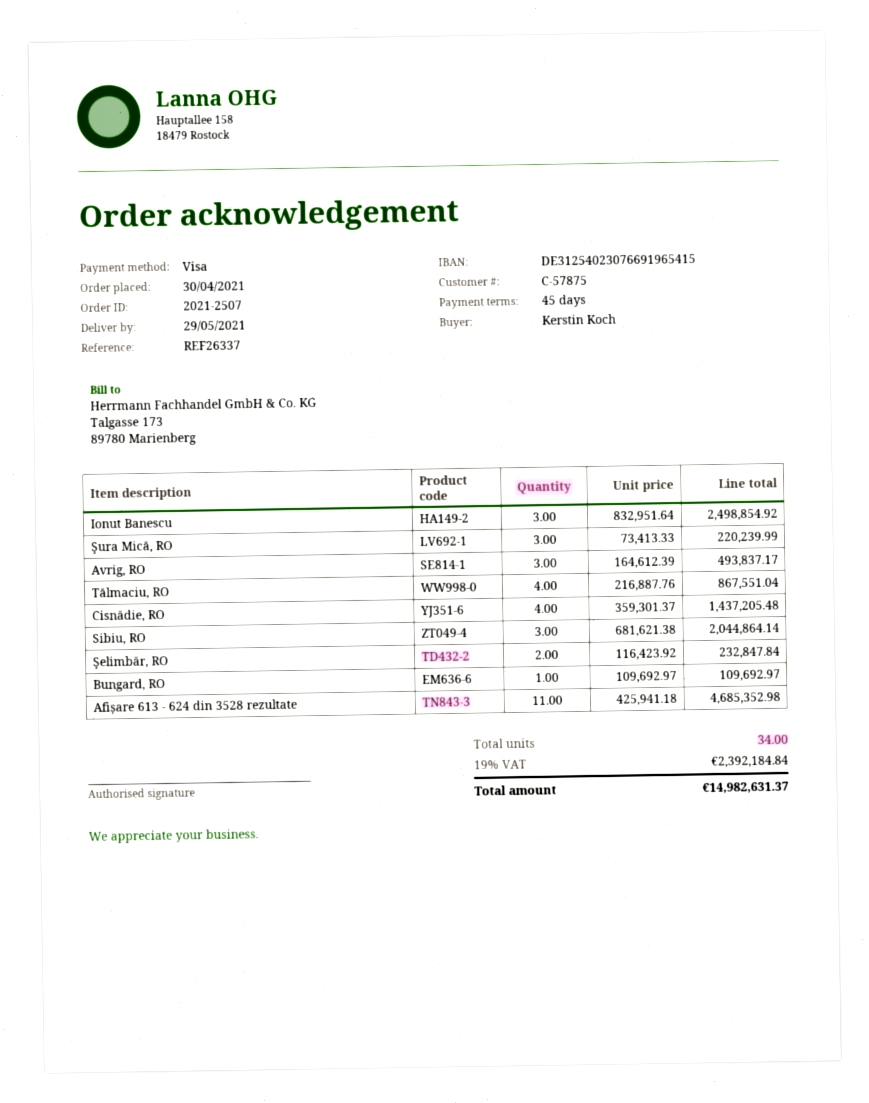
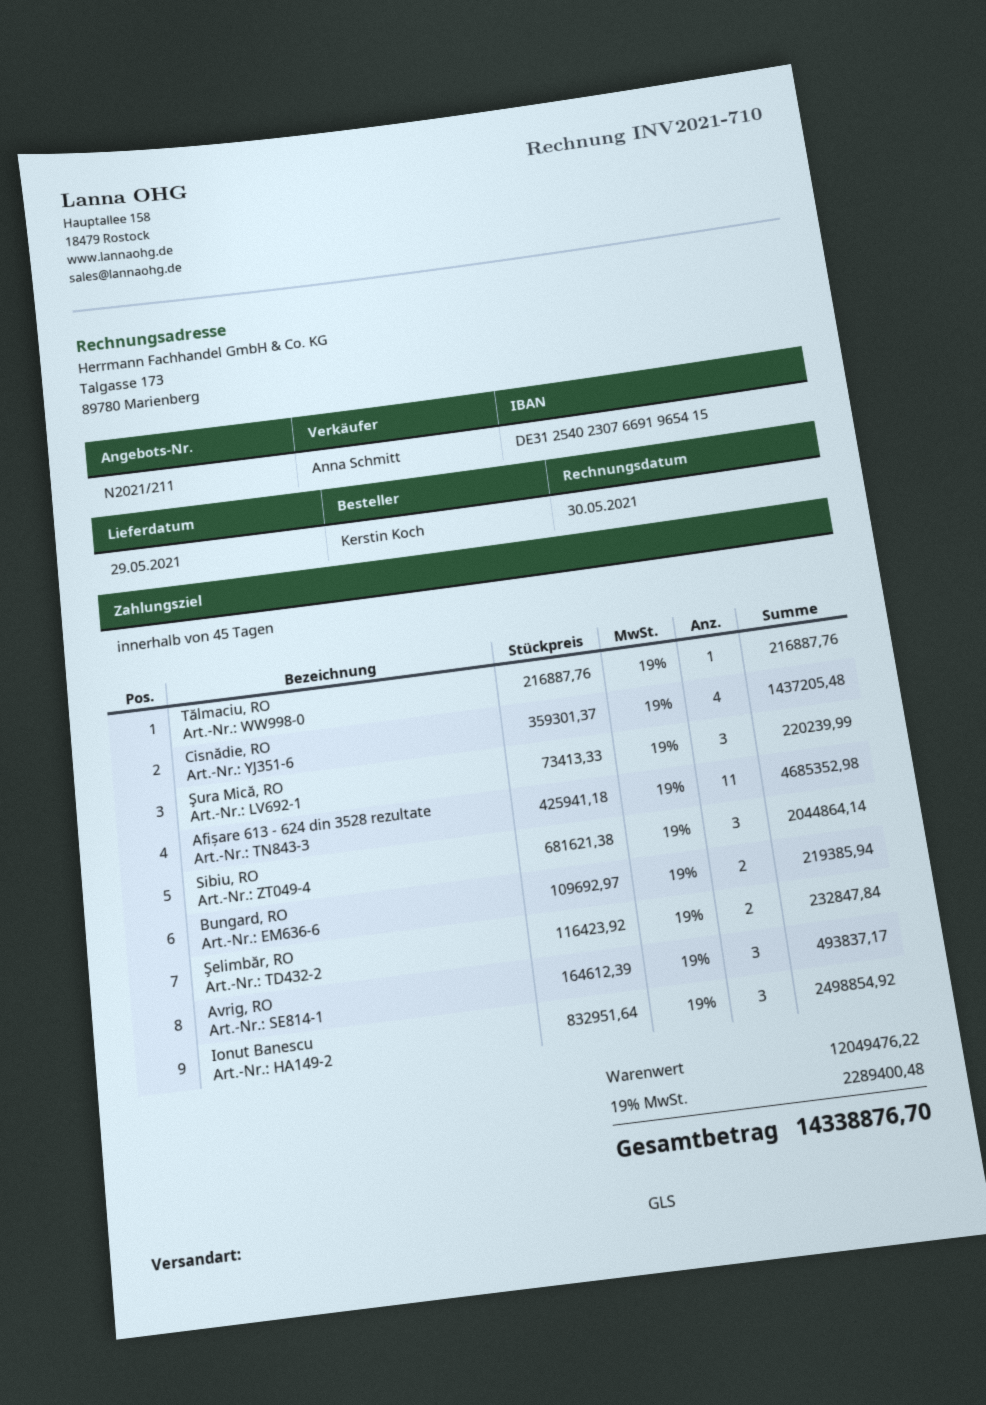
Tălmaciu, RO: 4 x 216887.76 = 867551.04 -> 1 x 216887.76 = 216887.76
Bungard, RO: 1 x 109692.97 = 109692.97 -> 2 x 109692.97 = 219385.94
tax: 19% = 2392184.84 -> 19% = 2289400.48
total: 14982631.37 -> 14338876.70

